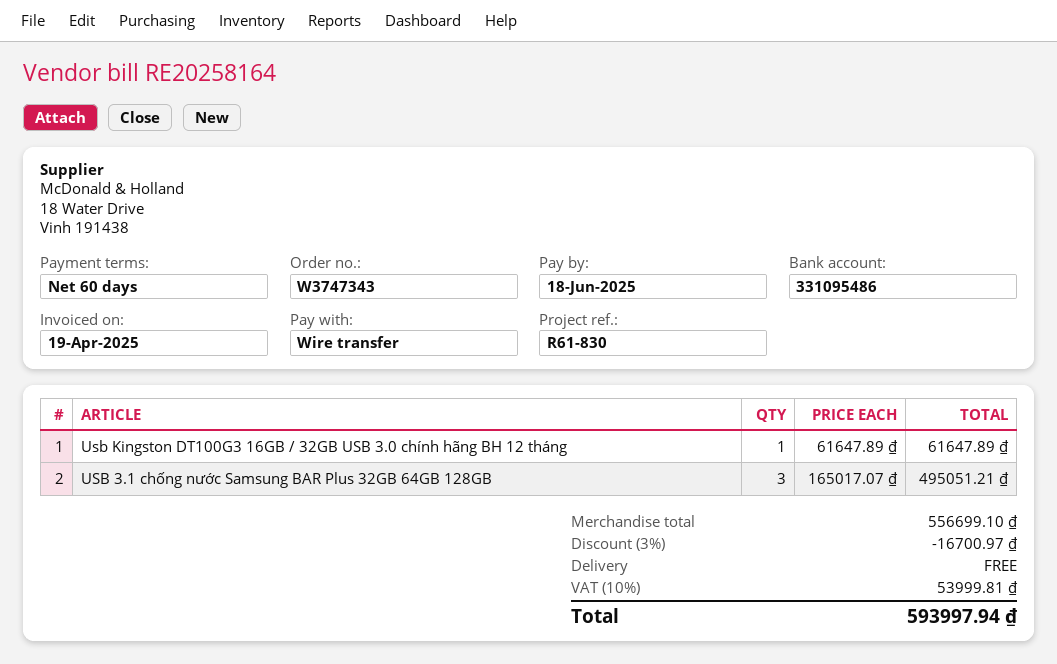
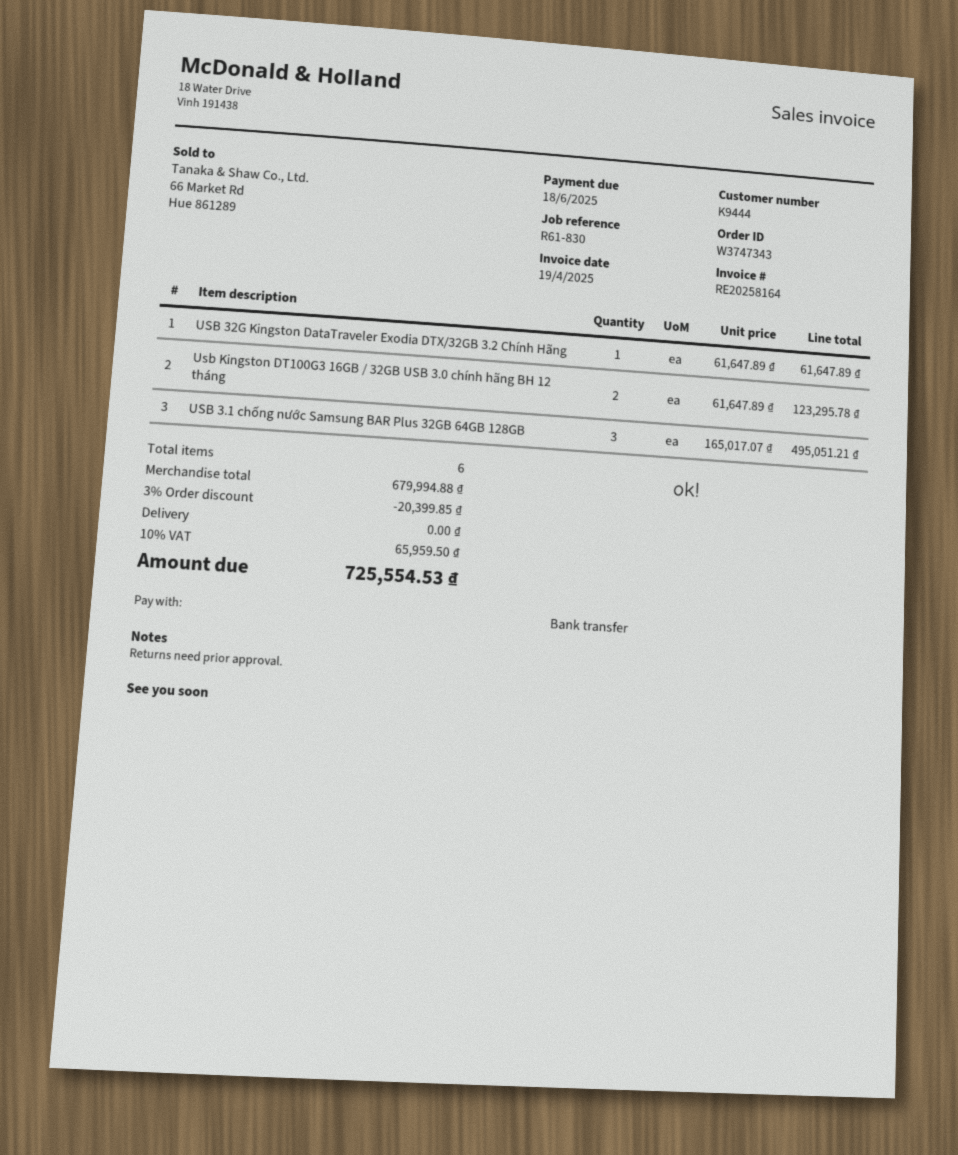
Usb Kingston DT100G3 16GB / 32GB USB 3.0 chính hãng BH 12 tháng: 1 x 61647.89 = 61647.89 -> 2 x 61647.89 = 123295.78
USB 32G Kingston DataTraveler Exodia DTX/32GB 3.2 Chính Hãng: none -> 1 x 61647.89 = 61647.89
subtotal: 556699.10 -> 679994.88
discount: 3% = 16700.97 -> 3% = 20399.85
tax: 10% = 53999.81 -> 10% = 65959.50
total: 593997.94 -> 725554.53

